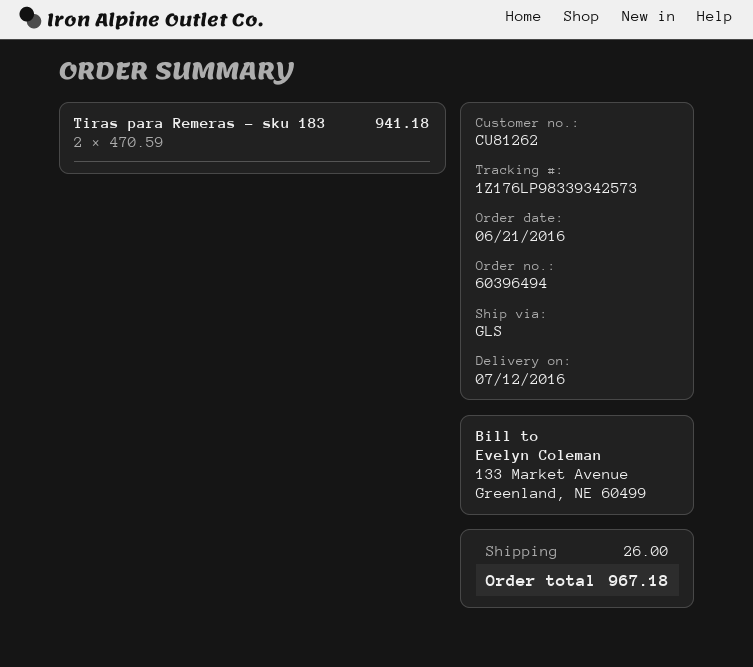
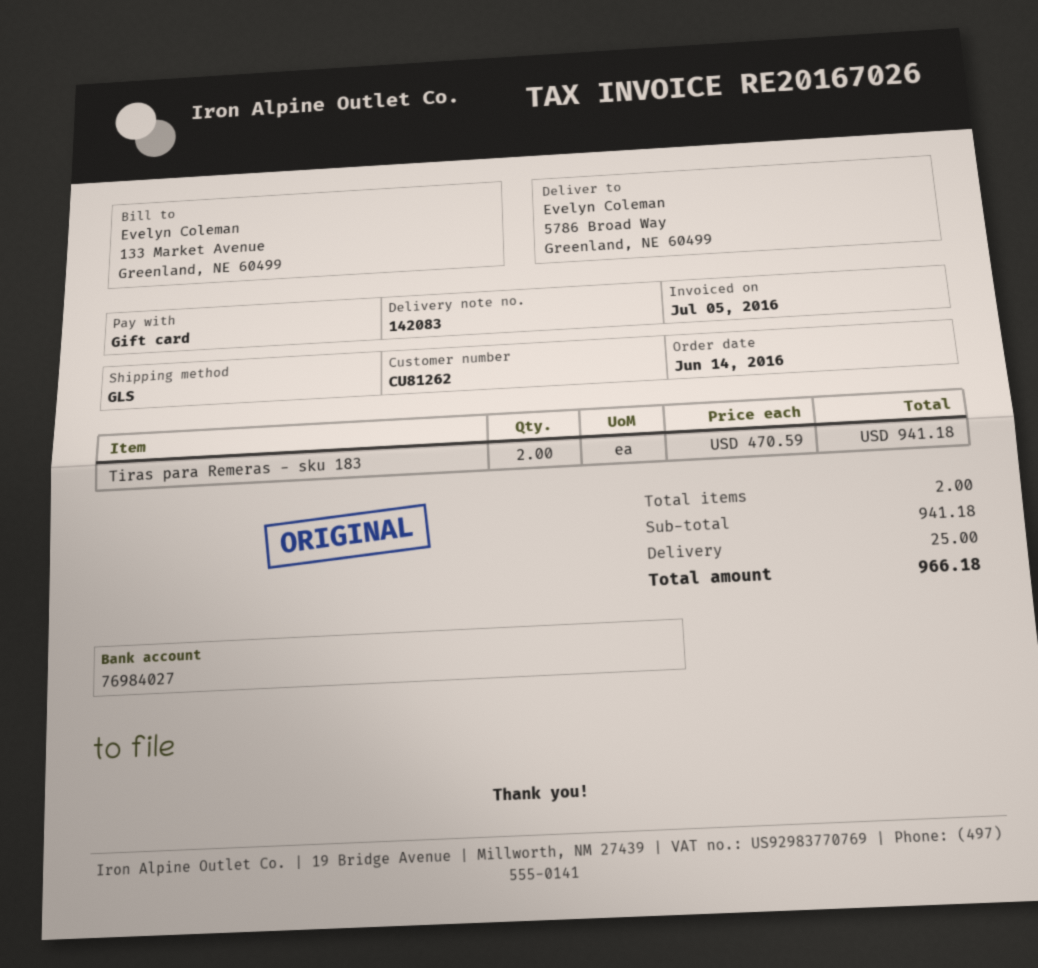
order date: 2016-06-21 -> 2016-06-14
shipping: 26.00 -> 25.00
total: 967.18 -> 966.18

